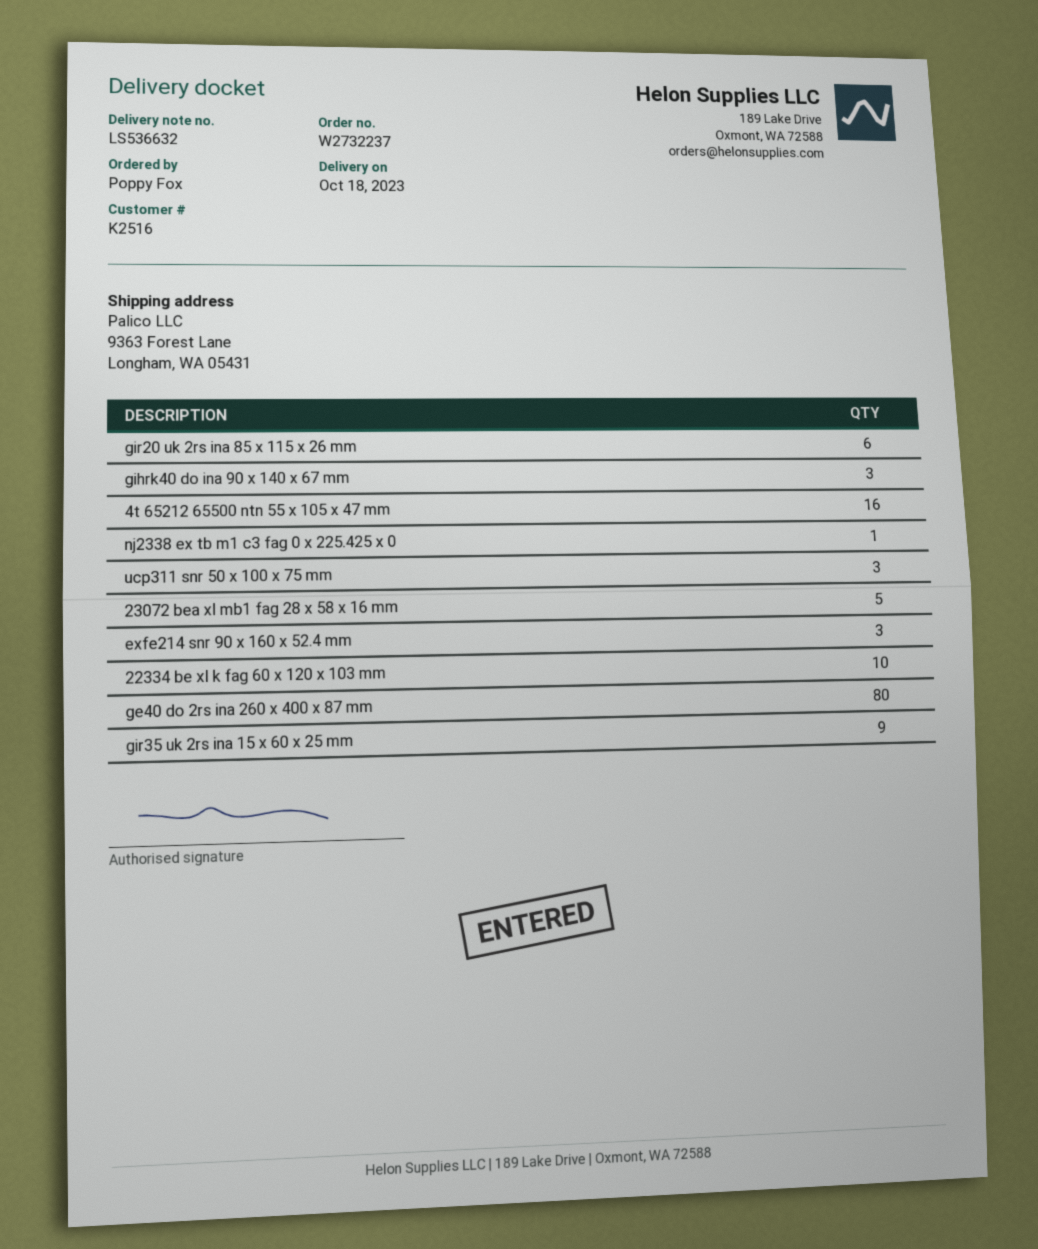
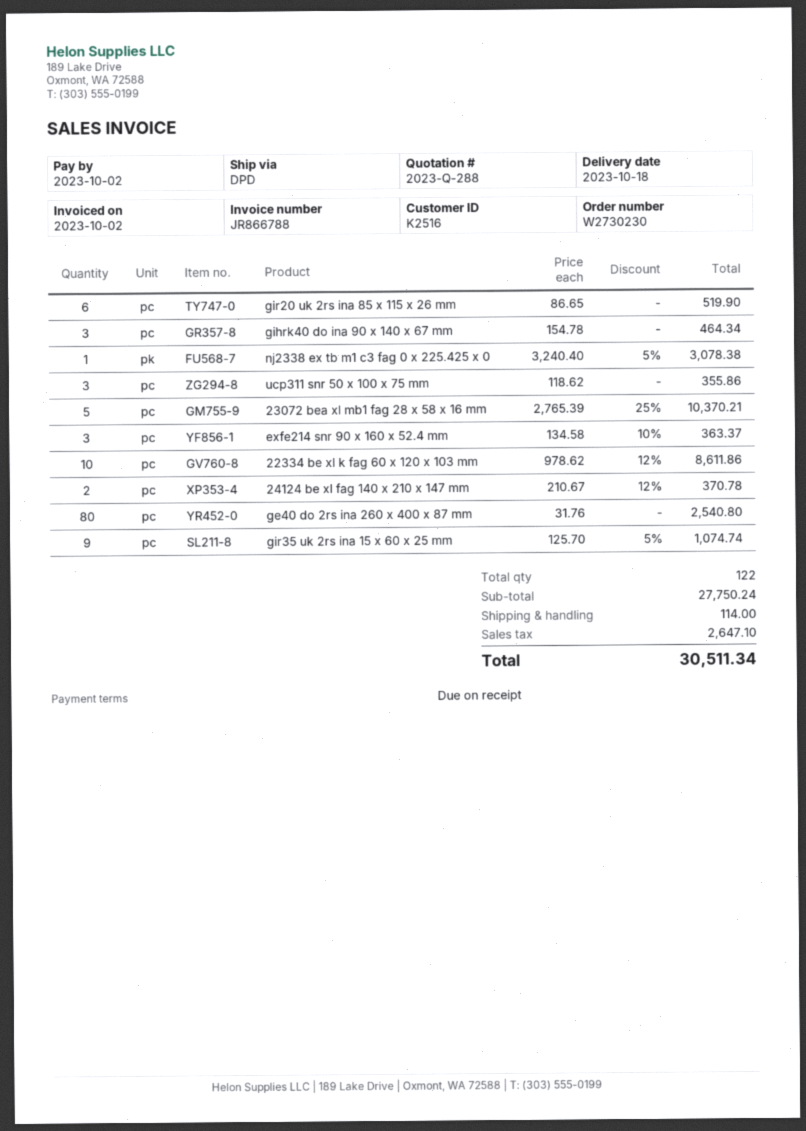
order number: W2732237 -> W2730230
4t 65212 65500 ntn 55 x 105 x 47 mm: 16 -> none
24124 be xl fag 140 x 210 x 147 mm: none -> 2

